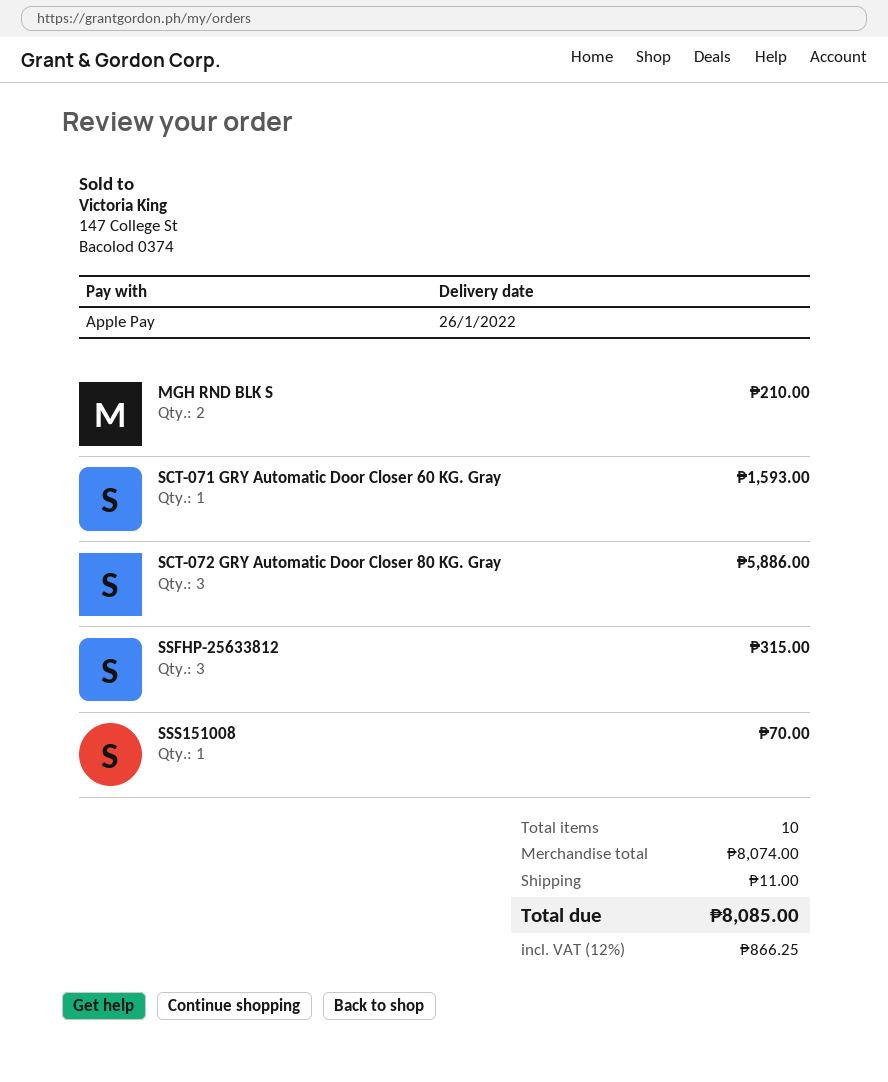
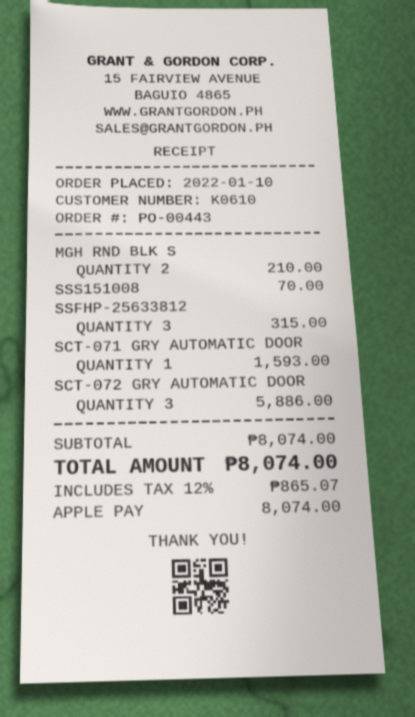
shipping: 11.00 -> none
tax: 12% = 866.25 -> 12% = 865.07
total: 8085.00 -> 8074.00

